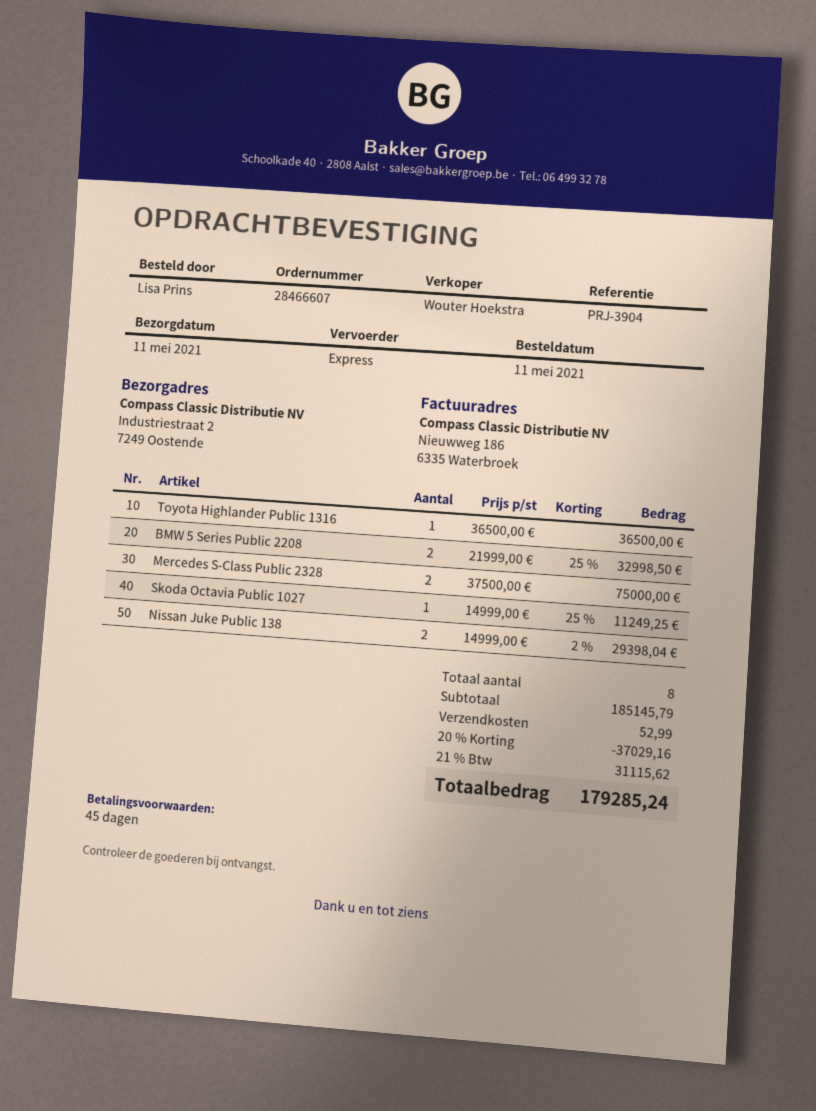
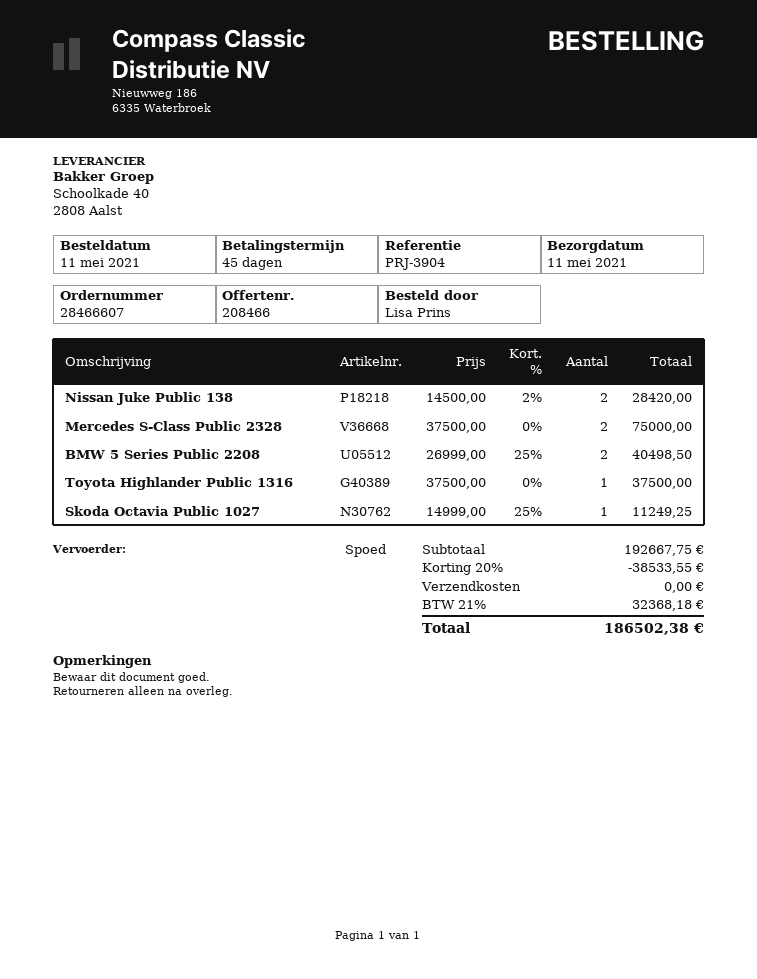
Toyota Highlander Public 1316: 1 x 36500.00 = 36500.00 -> 1 x 37500.00 = 37500.00
BMW 5 Series Public 2208: 2 x 21999.00 - 25% = 32998.50 -> 2 x 26999.00 - 25% = 40498.50
Nissan Juke Public 138: 2 x 14999.00 - 2% = 29398.04 -> 2 x 14500.00 - 2% = 28420.00
subtotal: 185145.79 -> 192667.75
discount: 20% = 37029.16 -> 20% = 38533.55
shipping: 52.99 -> 0.00
tax: 21% = 31115.62 -> 21% = 32368.18
total: 179285.24 -> 186502.38

